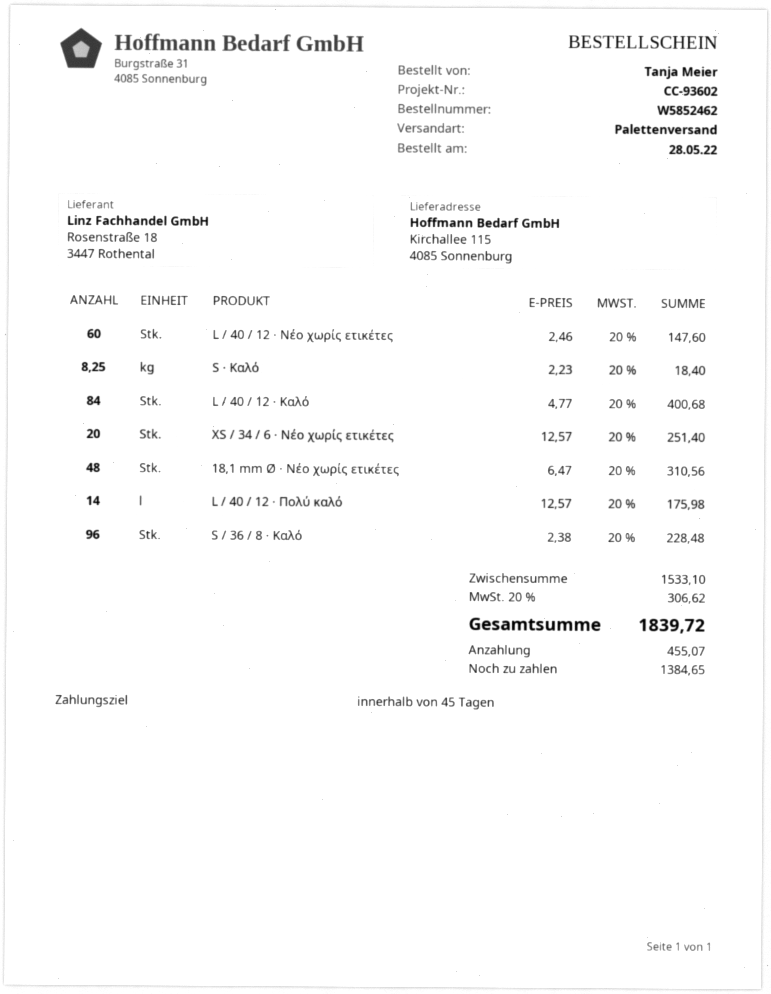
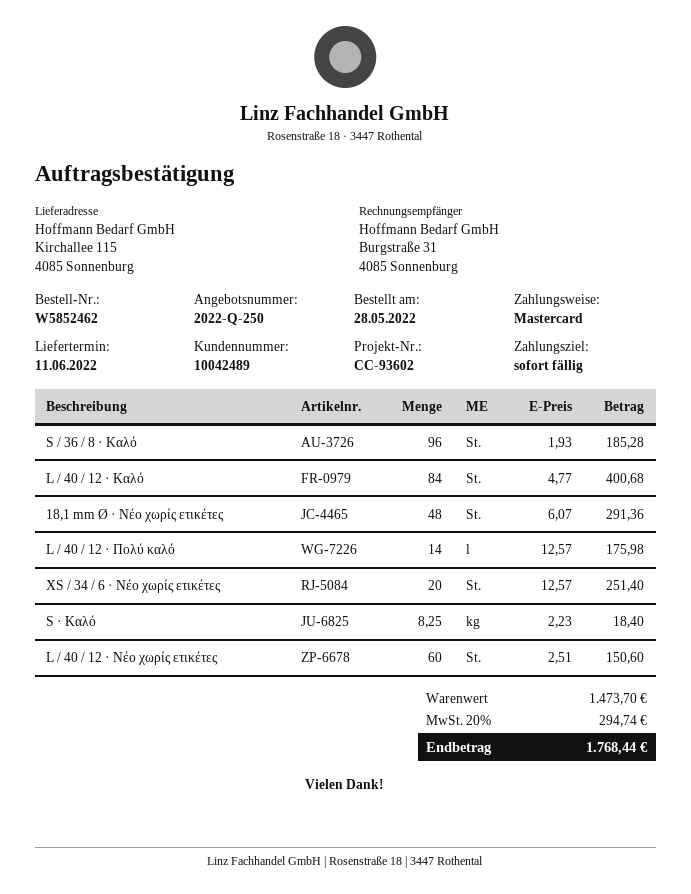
payment terms: 45 days -> on receipt
L / 40 / 12 · Νέο χωρίς ετικέτες: 60 x 2.46 = 147.60 -> 60 x 2.51 = 150.60
18,1 mm Ø · Νέο χωρίς ετικέτες: 48 x 6.47 = 310.56 -> 48 x 6.07 = 291.36
S / 36 / 8 · Καλό: 96 x 2.38 = 228.48 -> 96 x 1.93 = 185.28
subtotal: 1533.10 -> 1473.70
tax: 20% = 306.62 -> 20% = 294.74
total: 1839.72 -> 1768.44

